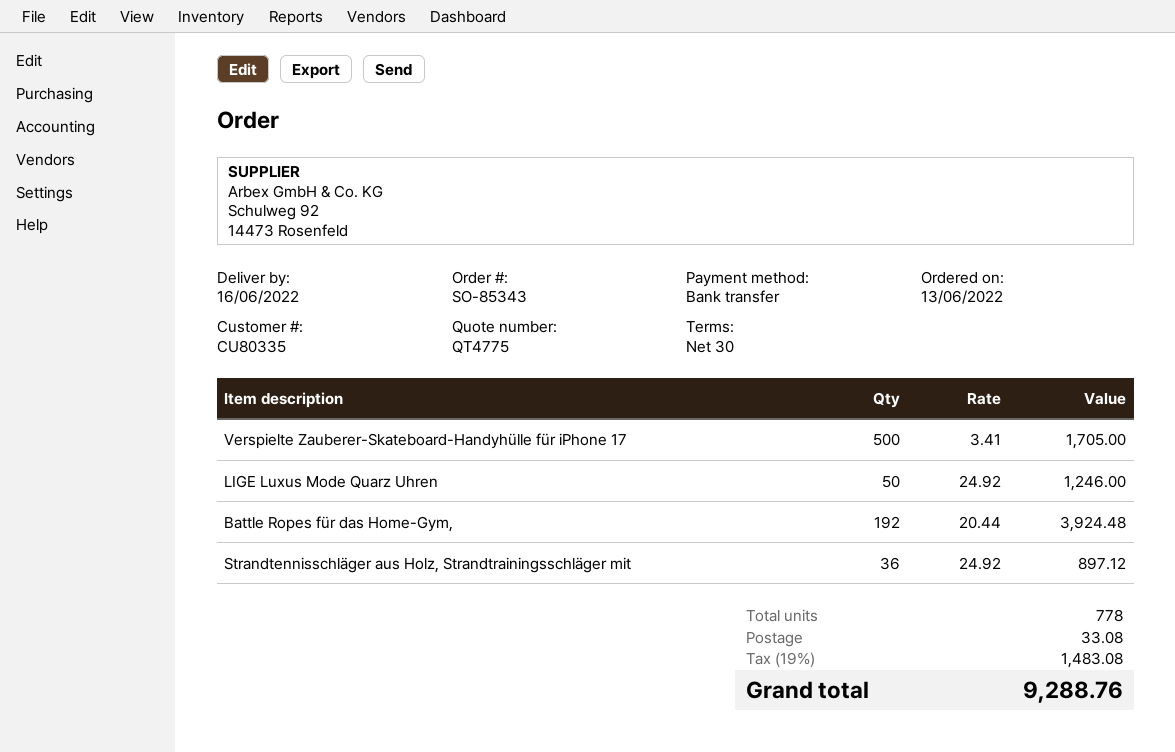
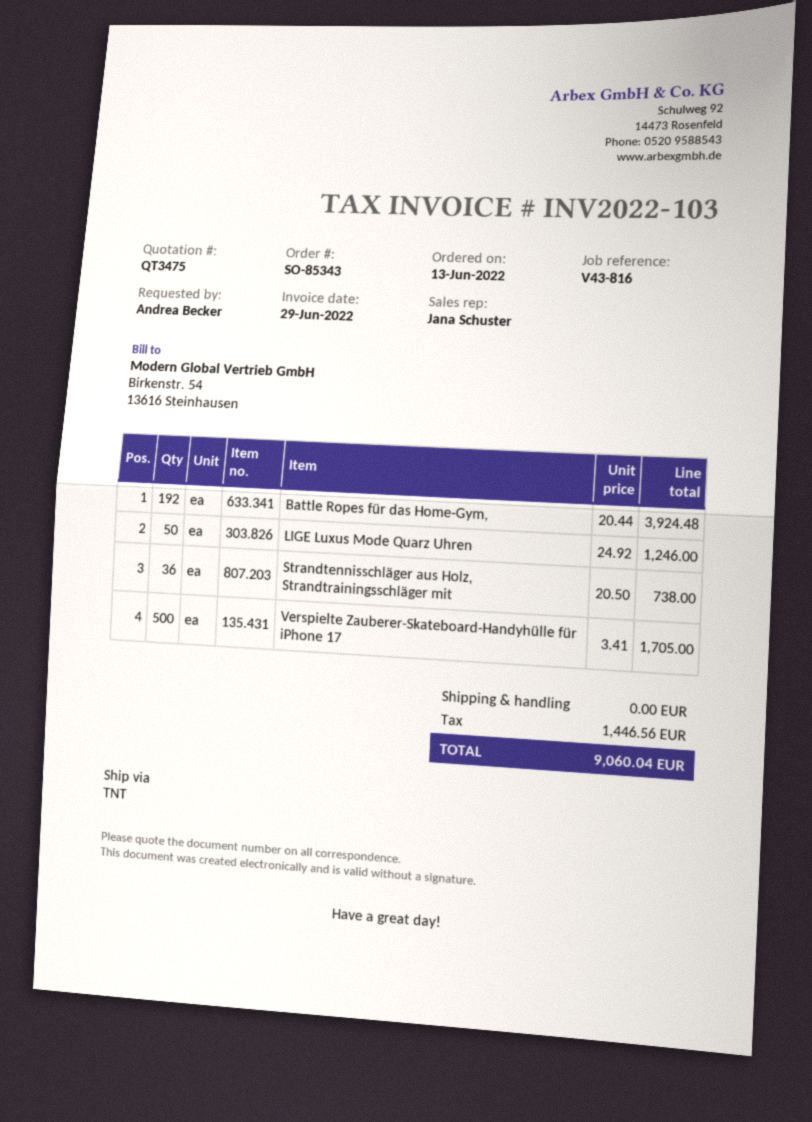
quote number: QT4775 -> QT3475
Strandtennisschläger aus Holz, Strandtrainingsschläger mit: 36 x 24.92 = 897.12 -> 36 x 20.50 = 738.00
shipping: 33.08 -> 0.00
tax: 1483.08 -> 1446.56
total: 9288.76 -> 9060.04

